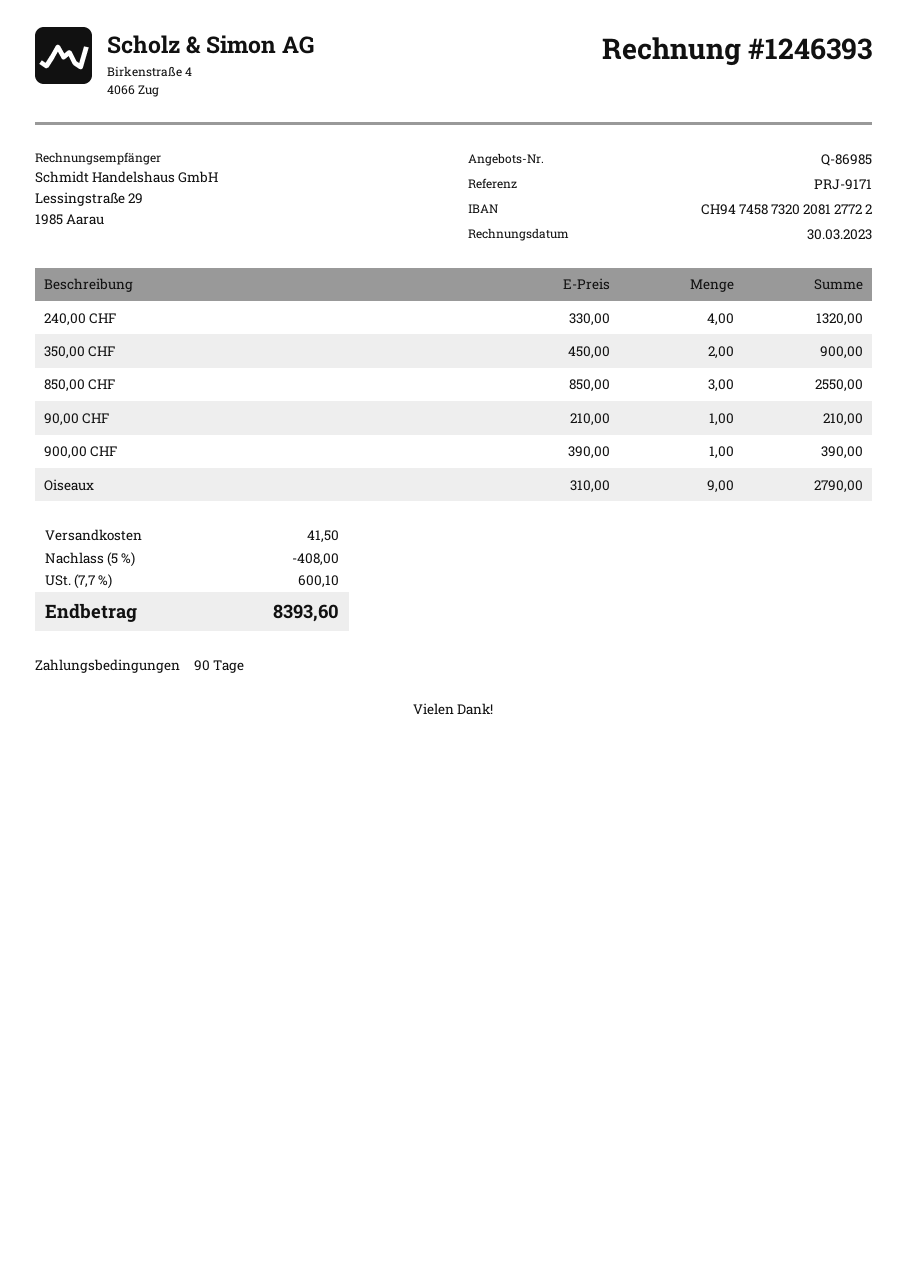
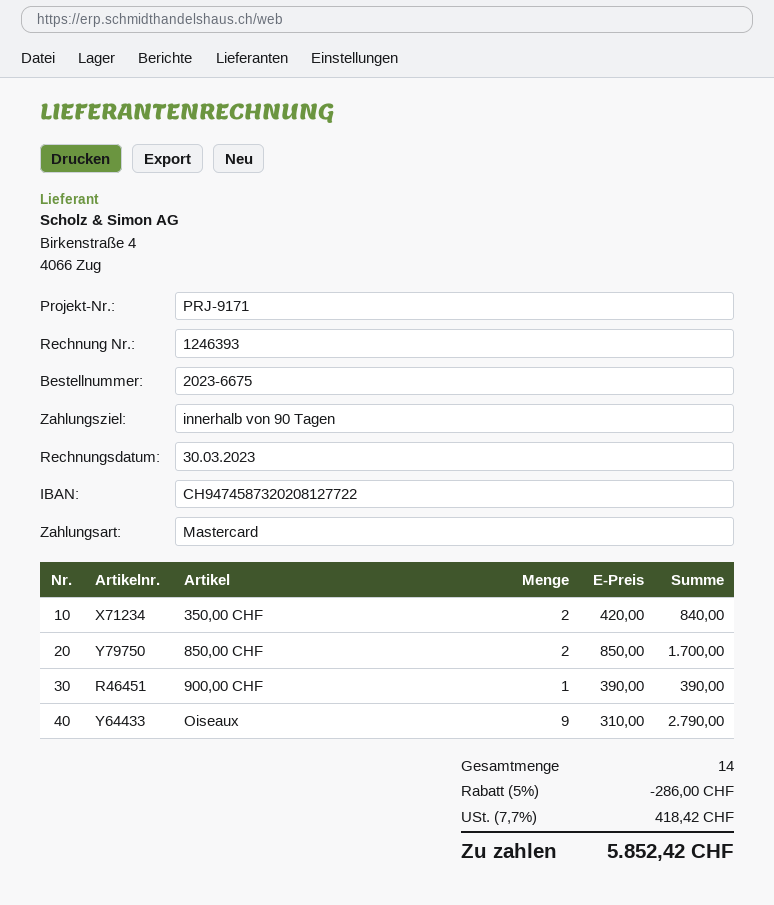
240,00 CHF: 4 x 330.00 = 1320.00 -> none
350,00 CHF: 2 x 450.00 = 900.00 -> 2 x 420.00 = 840.00
850,00 CHF: 3 x 850.00 = 2550.00 -> 2 x 850.00 = 1700.00
90,00 CHF: 1 x 210.00 = 210.00 -> none
discount: 5% = 408.00 -> 5% = 286.00
shipping: 41.50 -> none
tax: 7.7% = 600.10 -> 7.7% = 418.42
total: 8393.60 -> 5852.42

